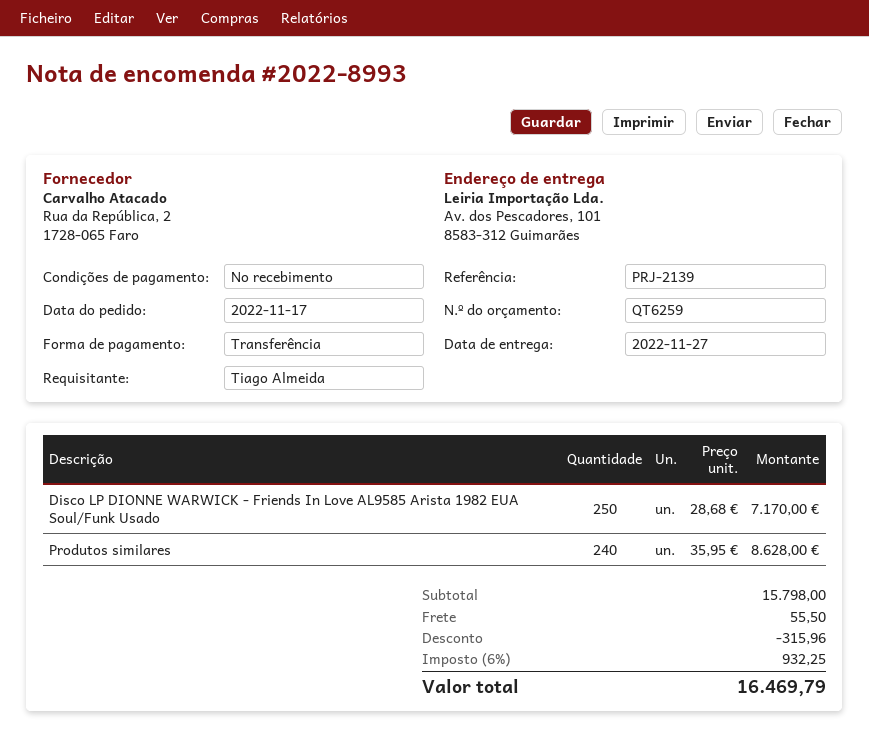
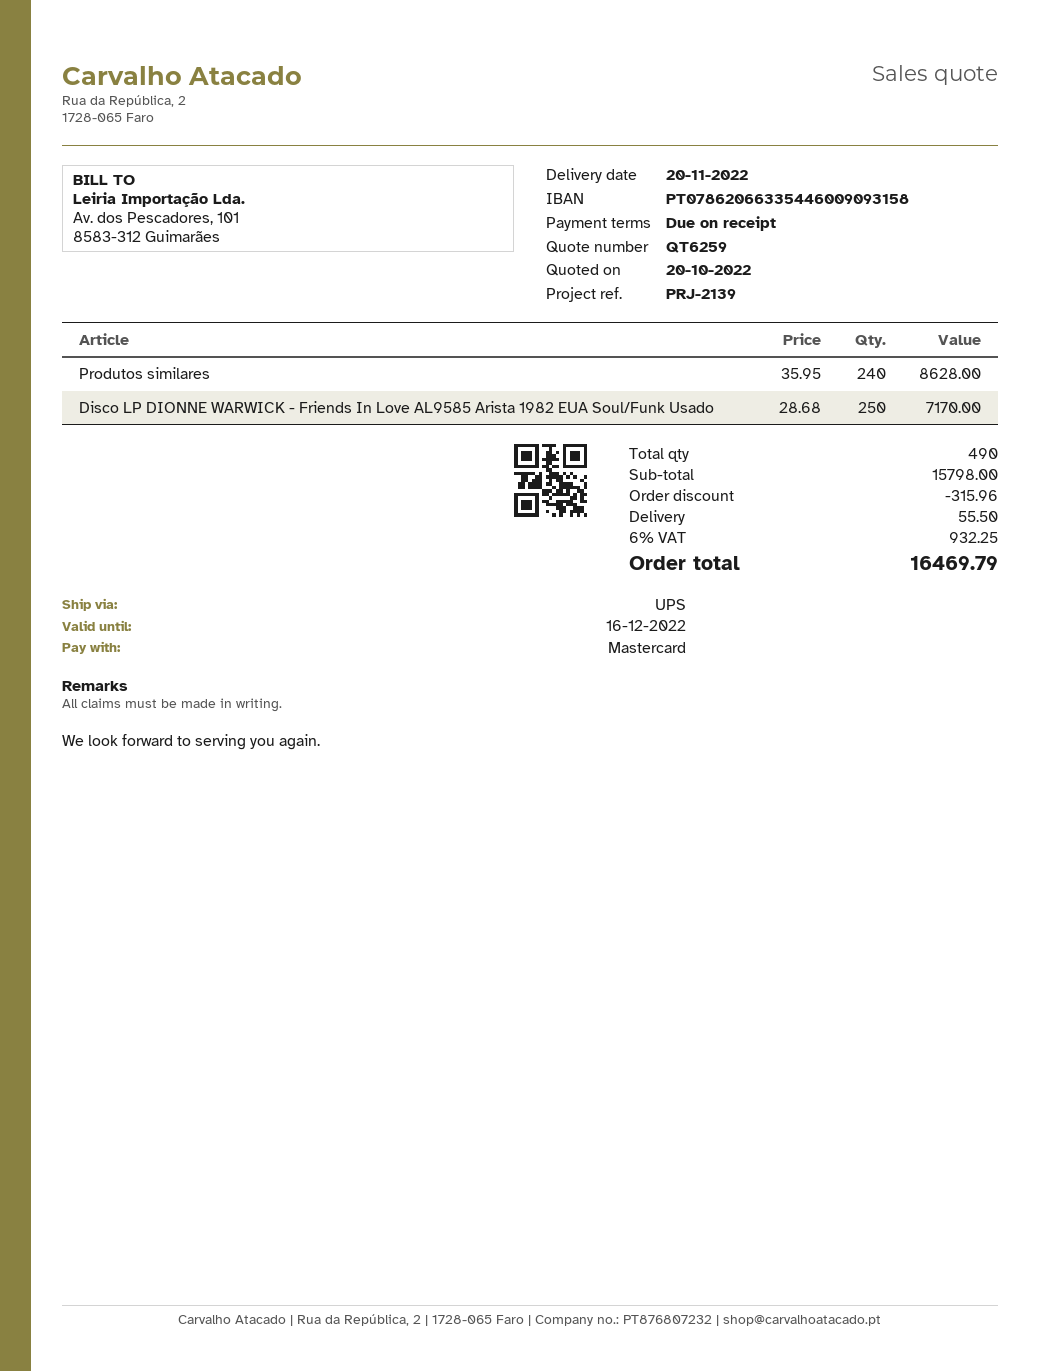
delivery date: 2022-11-27 -> 2022-11-20
payment method: bank transfer -> Mastercard

